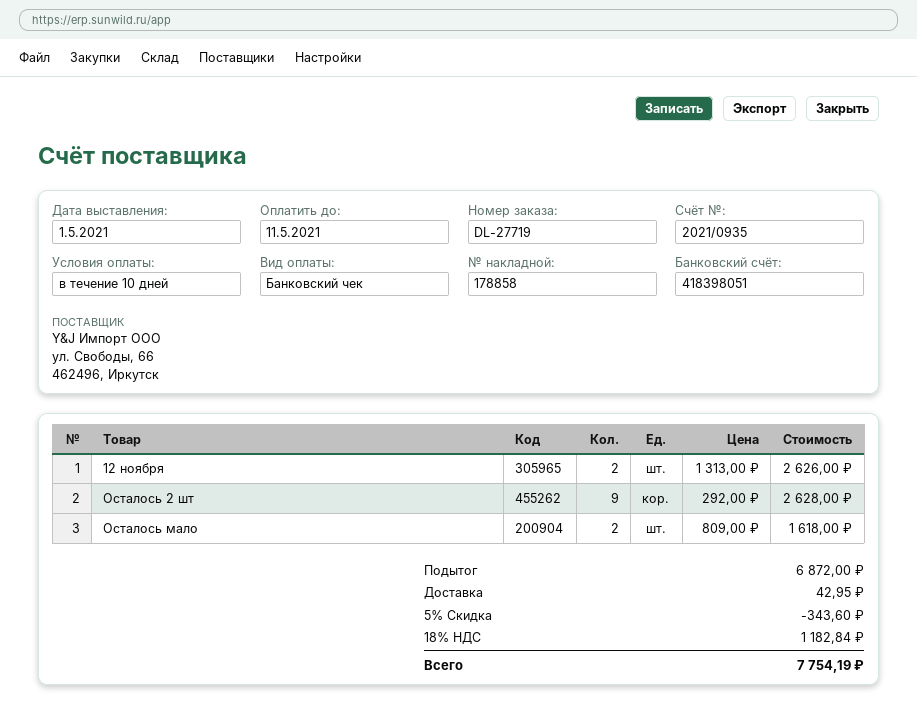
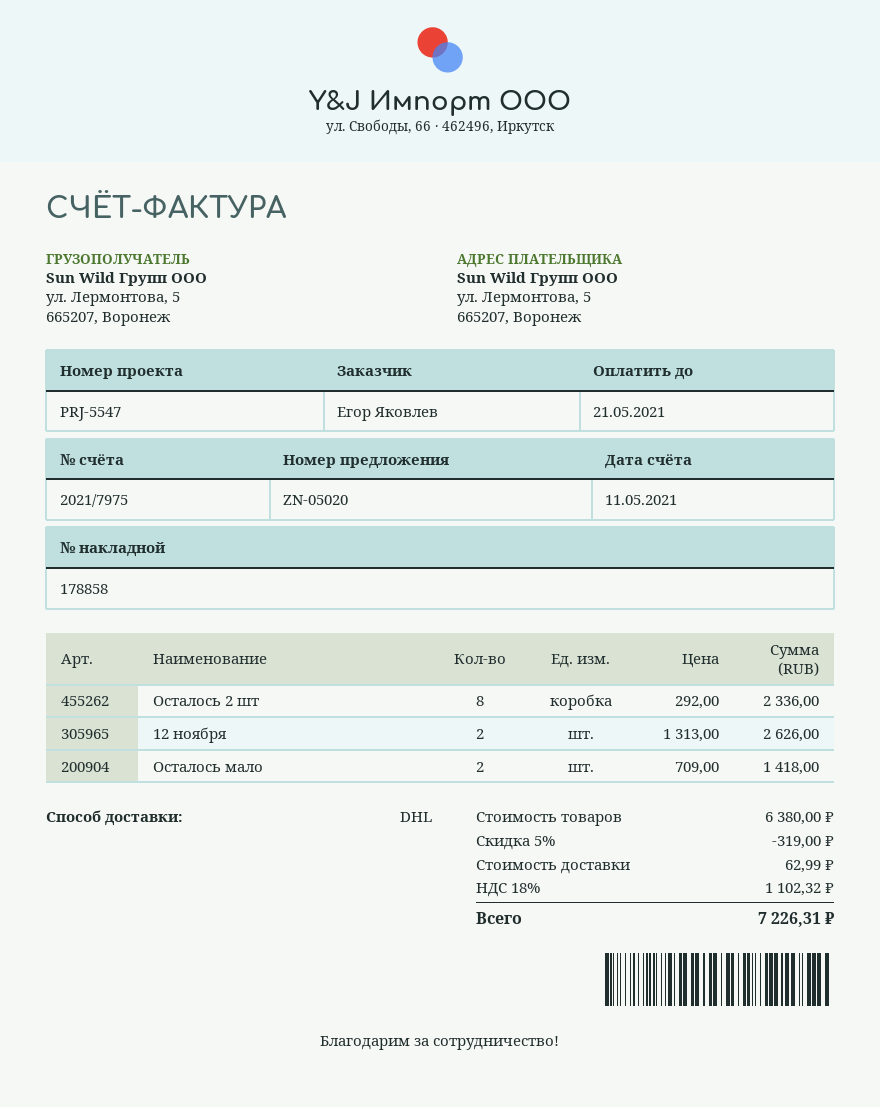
invoice number: 2021/0935 -> 2021/7975
invoice date: 2021-05-01 -> 2021-05-11
due date: 2021-05-11 -> 2021-05-21
Осталось 2 шт: 9 x 292.00 = 2628.00 -> 8 x 292.00 = 2336.00
Осталось мало: 2 x 809.00 = 1618.00 -> 2 x 709.00 = 1418.00
subtotal: 6872.00 -> 6380.00
discount: 5% = 343.60 -> 5% = 319.00
shipping: 42.95 -> 62.99
tax: 18% = 1182.84 -> 18% = 1102.32
total: 7754.19 -> 7226.31

